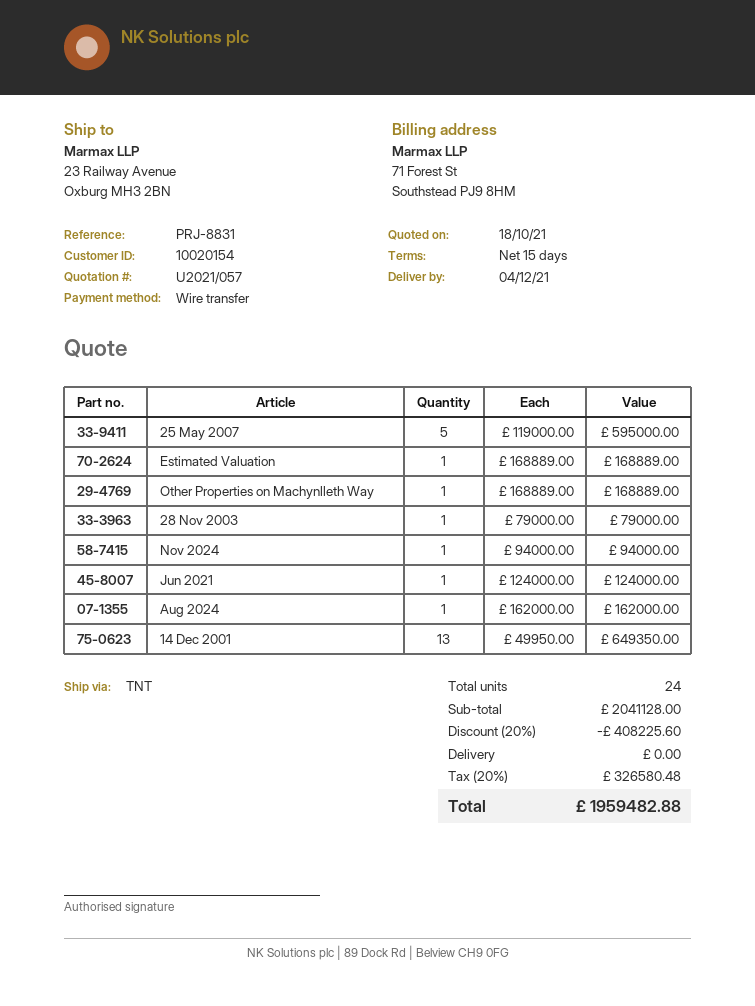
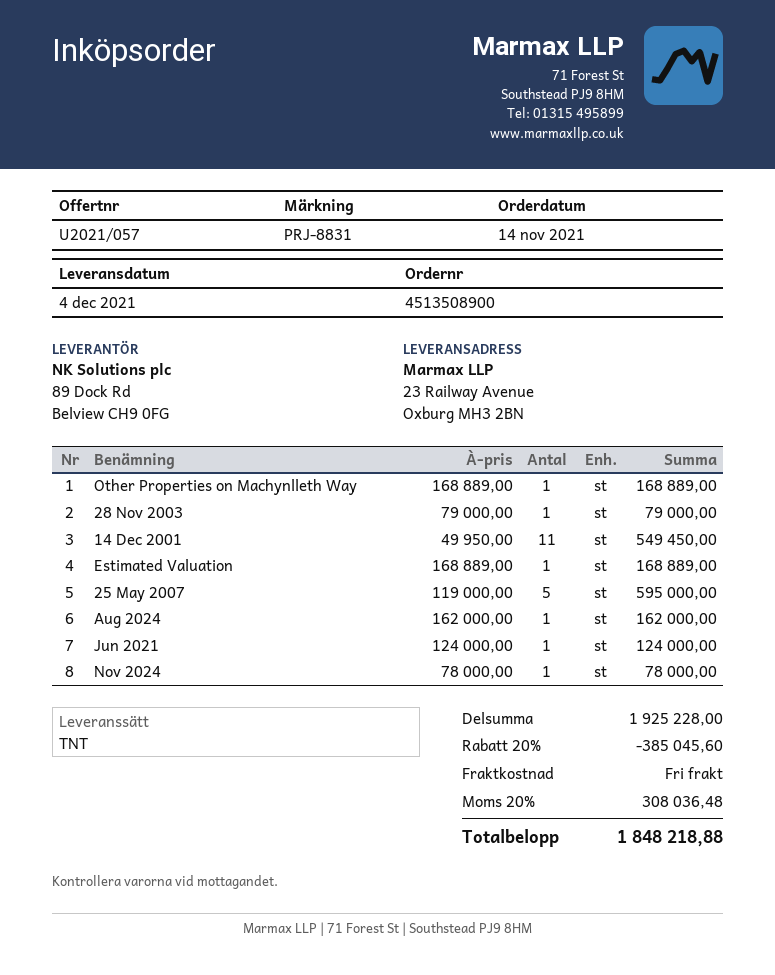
Nov 2024: 1 x 94000.00 = 94000.00 -> 1 x 78000.00 = 78000.00
14 Dec 2001: 13 x 49950.00 = 649350.00 -> 11 x 49950.00 = 549450.00
subtotal: 2041128.00 -> 1925228.00
discount: 20% = 408225.60 -> 20% = 385045.60
tax: 20% = 326580.48 -> 20% = 308036.48
total: 1959482.88 -> 1848218.88

